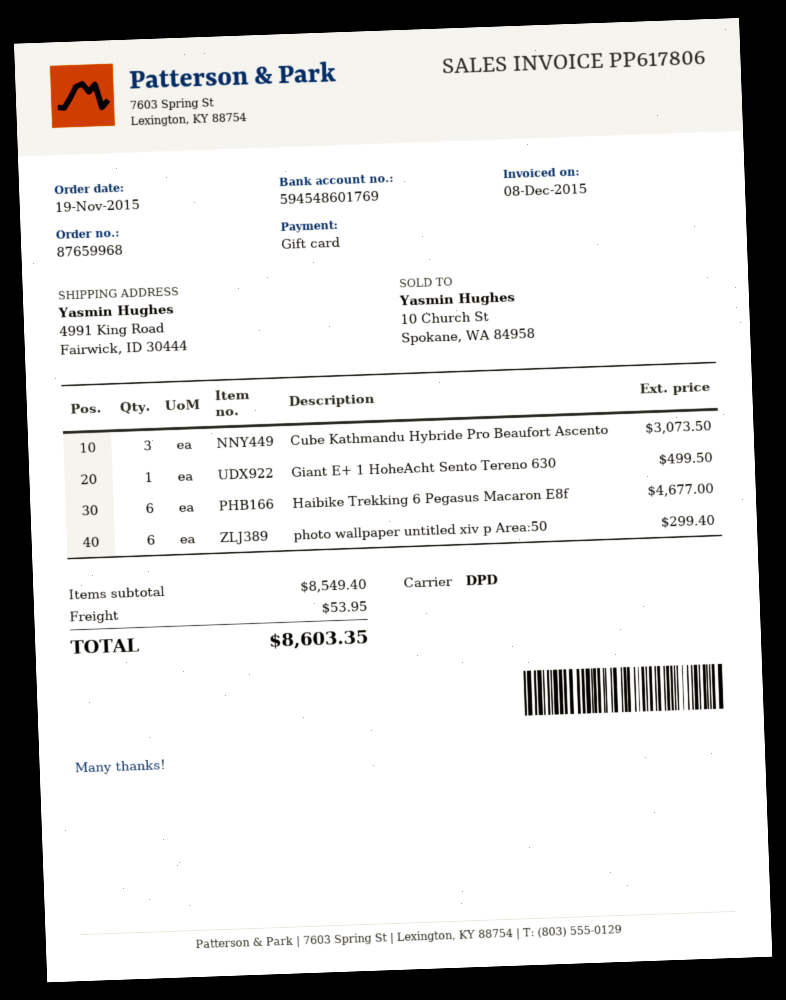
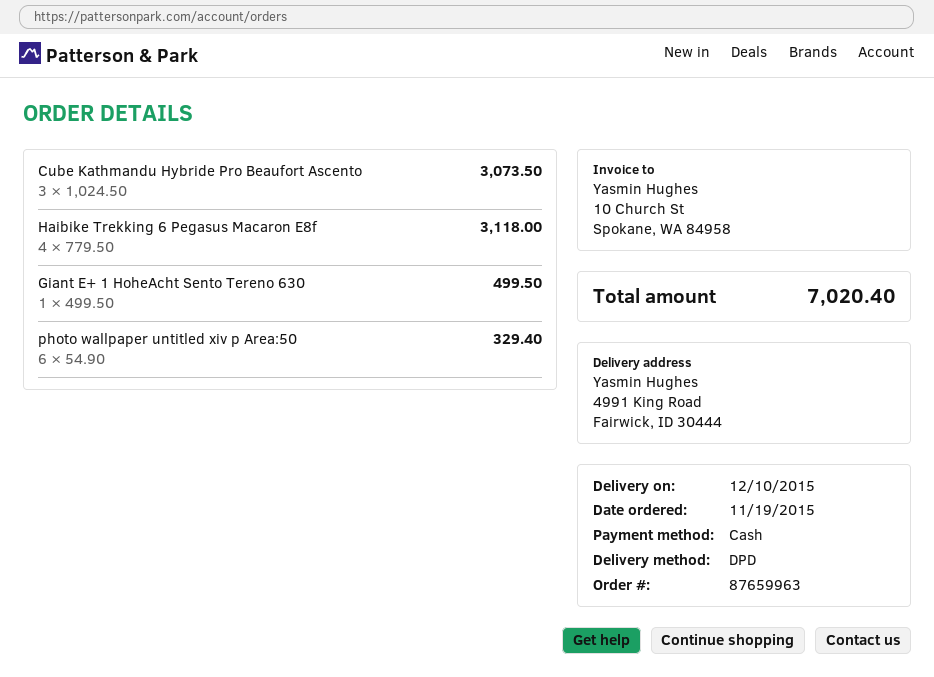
order number: 87659968 -> 87659963
payment method: gift card -> cash
Haibike Trekking 6 Pegasus Macaron E8f: 6 for 4677.00 -> 4 for 3118.00
photo wallpaper untitled xiv p Area:50: 6 for 299.40 -> 6 for 329.40
shipping: 53.95 -> none
total: 8603.35 -> 7020.40

